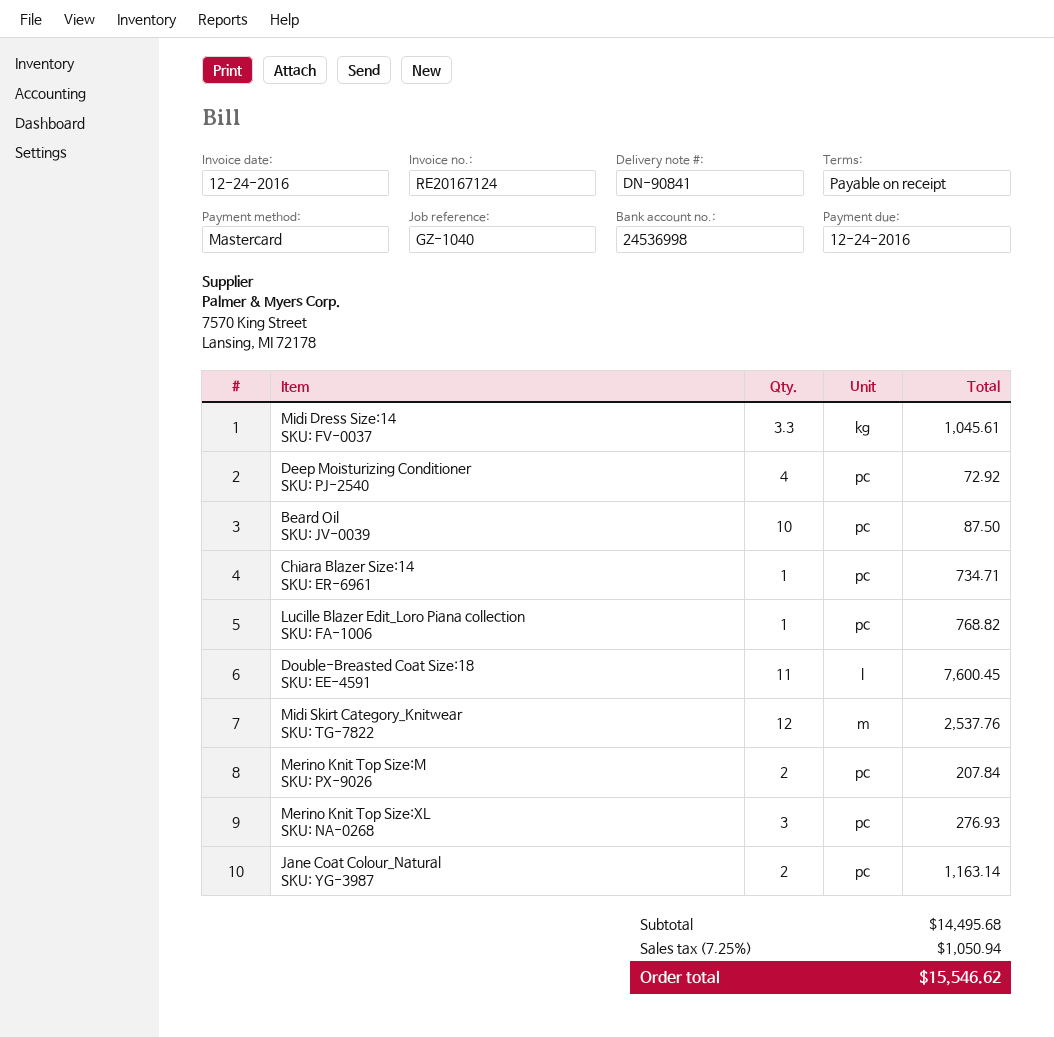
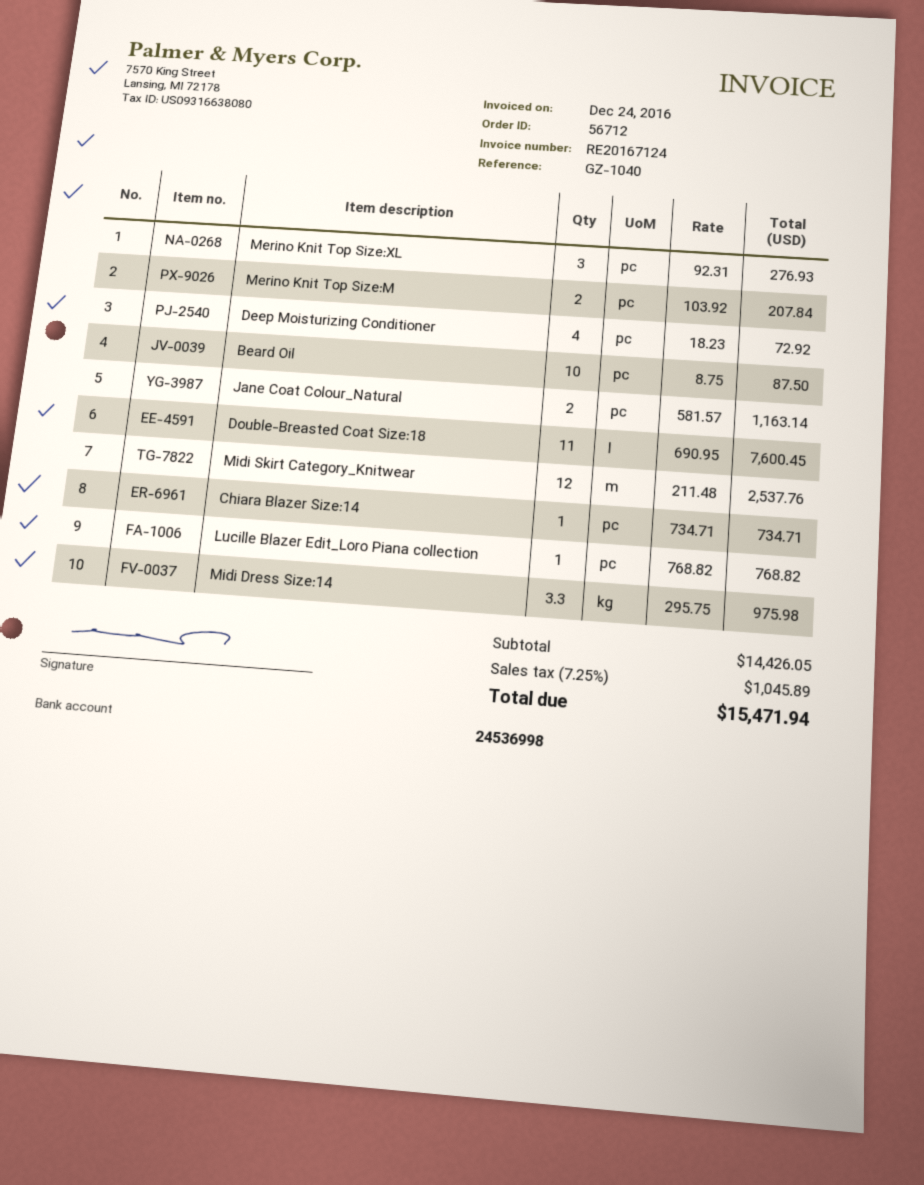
Midi Dress Size:14: 3.3 for 1045.61 -> 3.3 for 975.98
subtotal: 14495.68 -> 14426.05
tax: 7.25% = 1050.94 -> 7.25% = 1045.89
total: 15546.62 -> 15471.94

